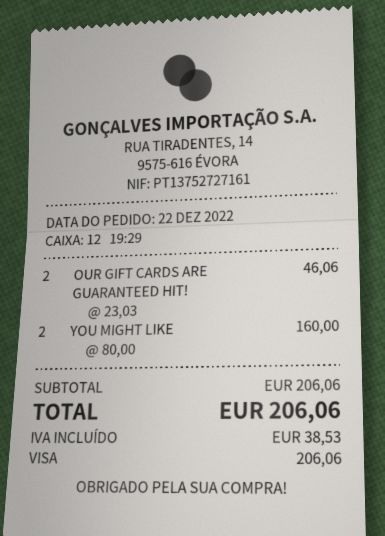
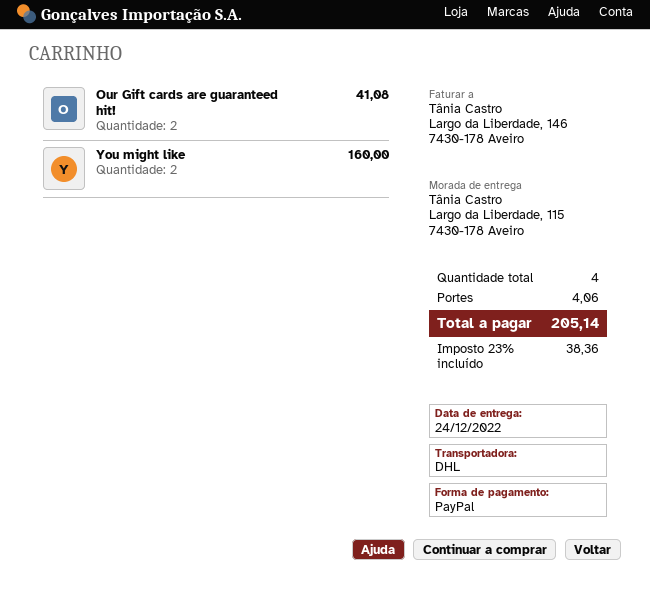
payment method: Visa -> PayPal
OUR GIFT CARDS ARE GUARANTEED HIT!: 2 for 46.06 -> 2 for 41.08
shipping: none -> 4.06
tax: 38.53 -> 38.36
total: 206.06 -> 205.14

